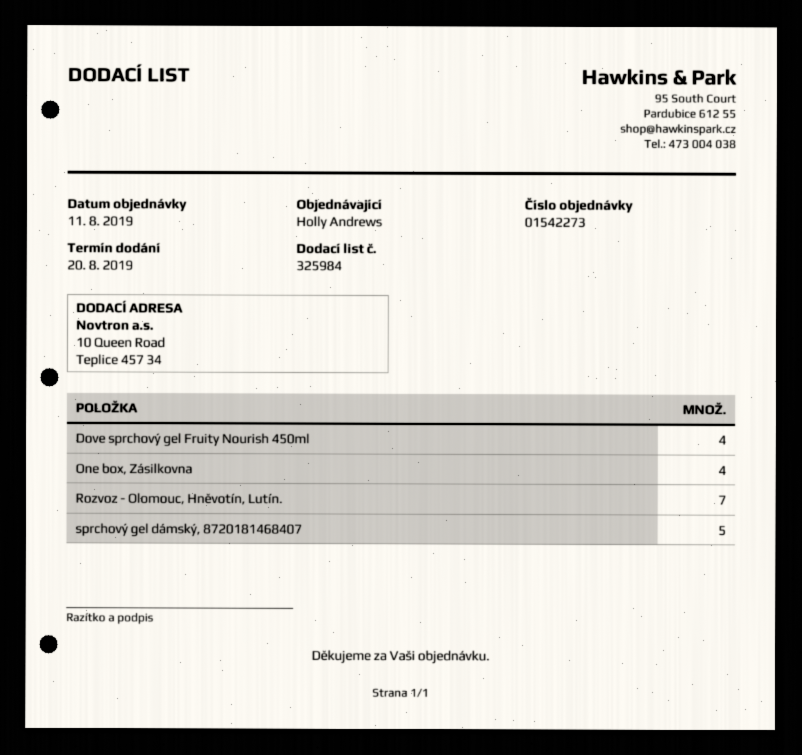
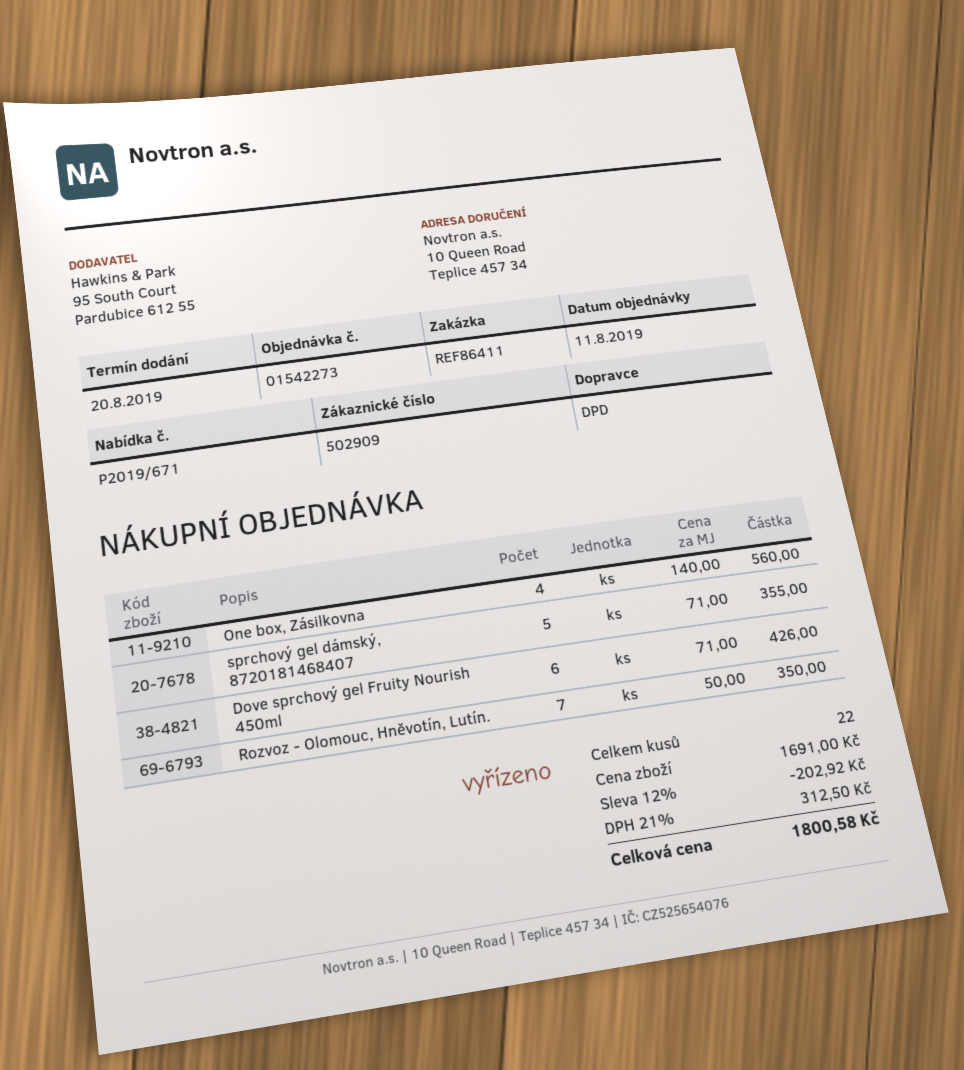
Dove sprchový gel Fruity Nourish 450ml: 4 -> 6

